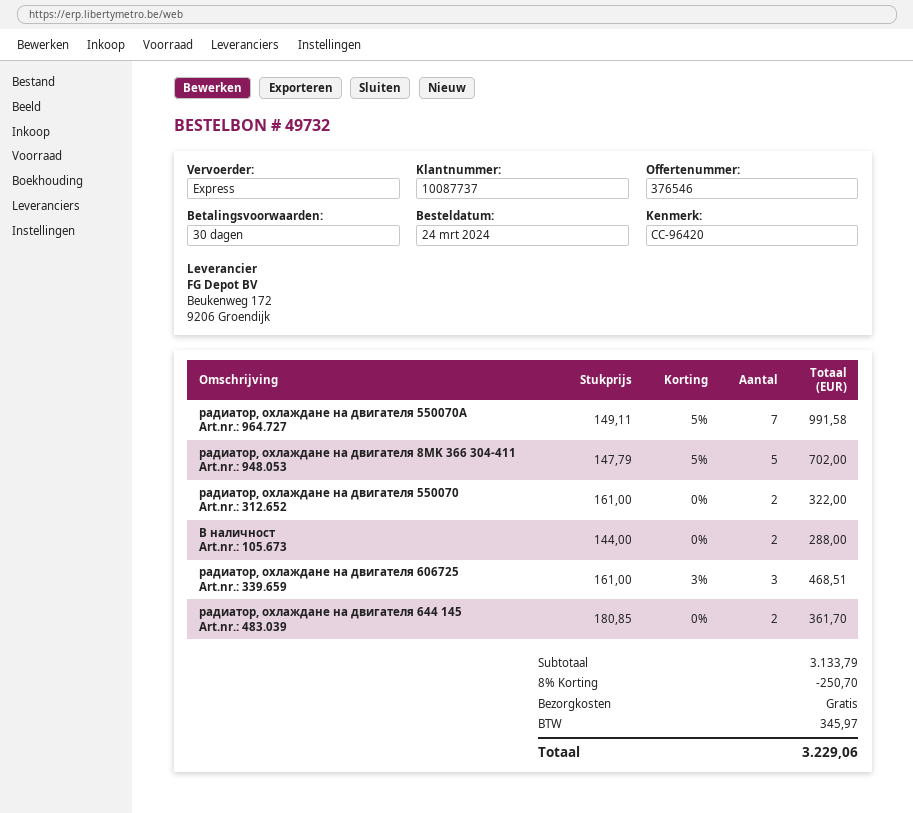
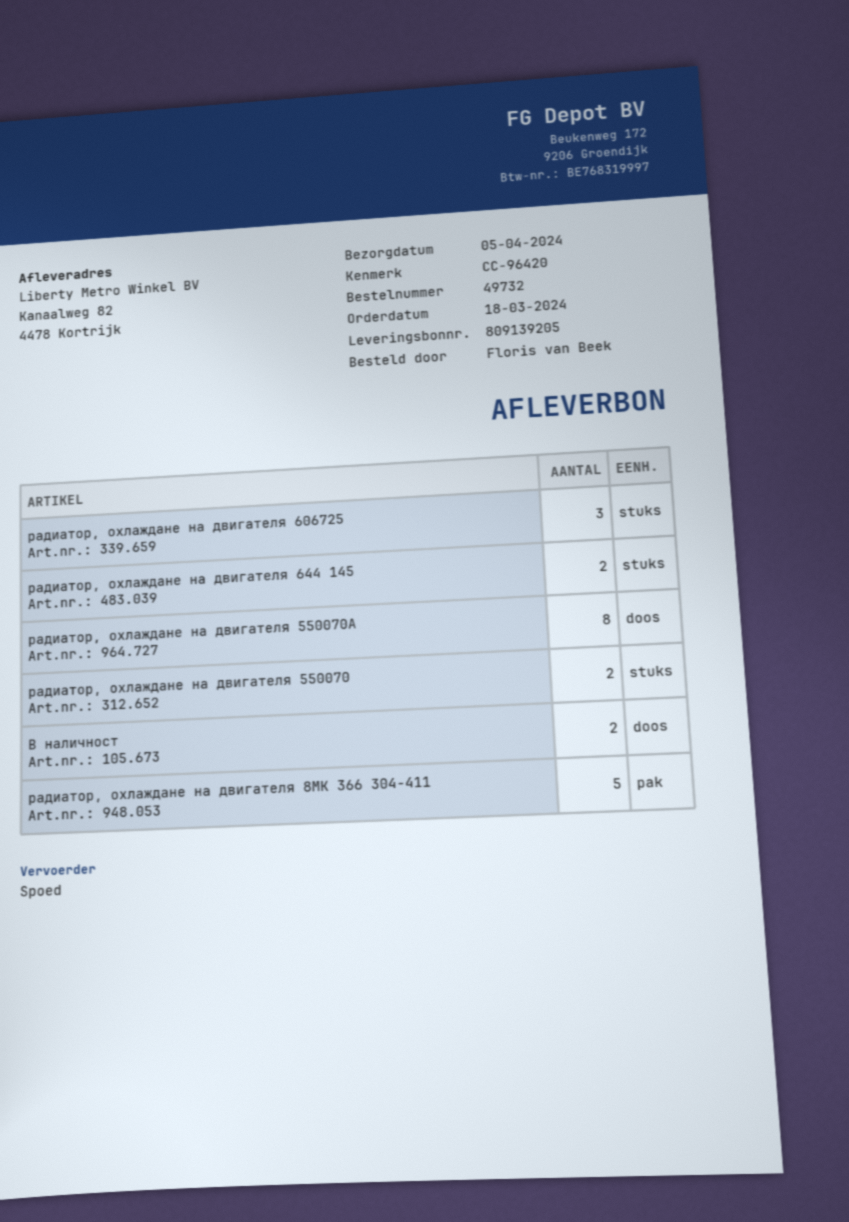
order date: 2024-03-24 -> 2024-03-18
радиатор, охлаждане на двигателя 550070A: 7 -> 8

